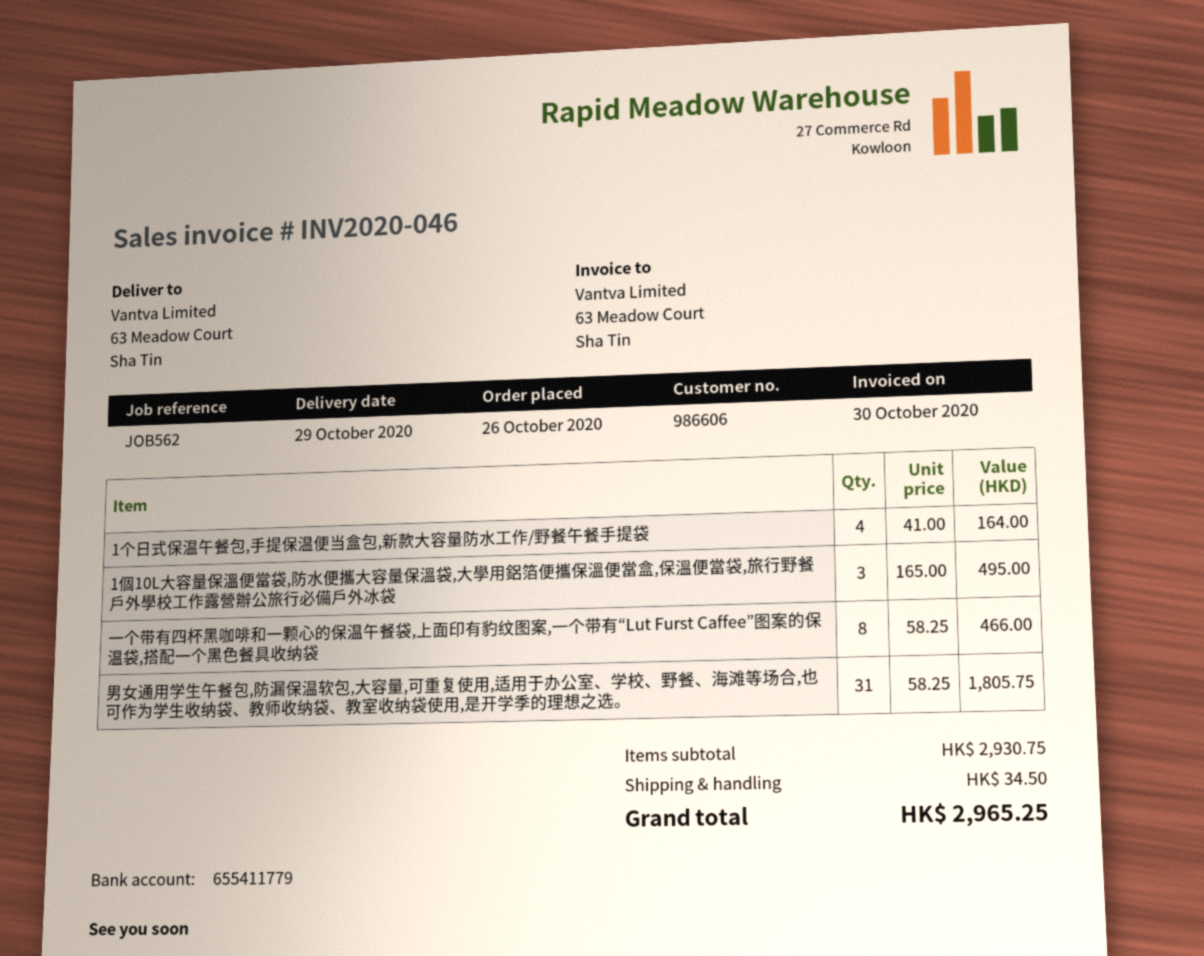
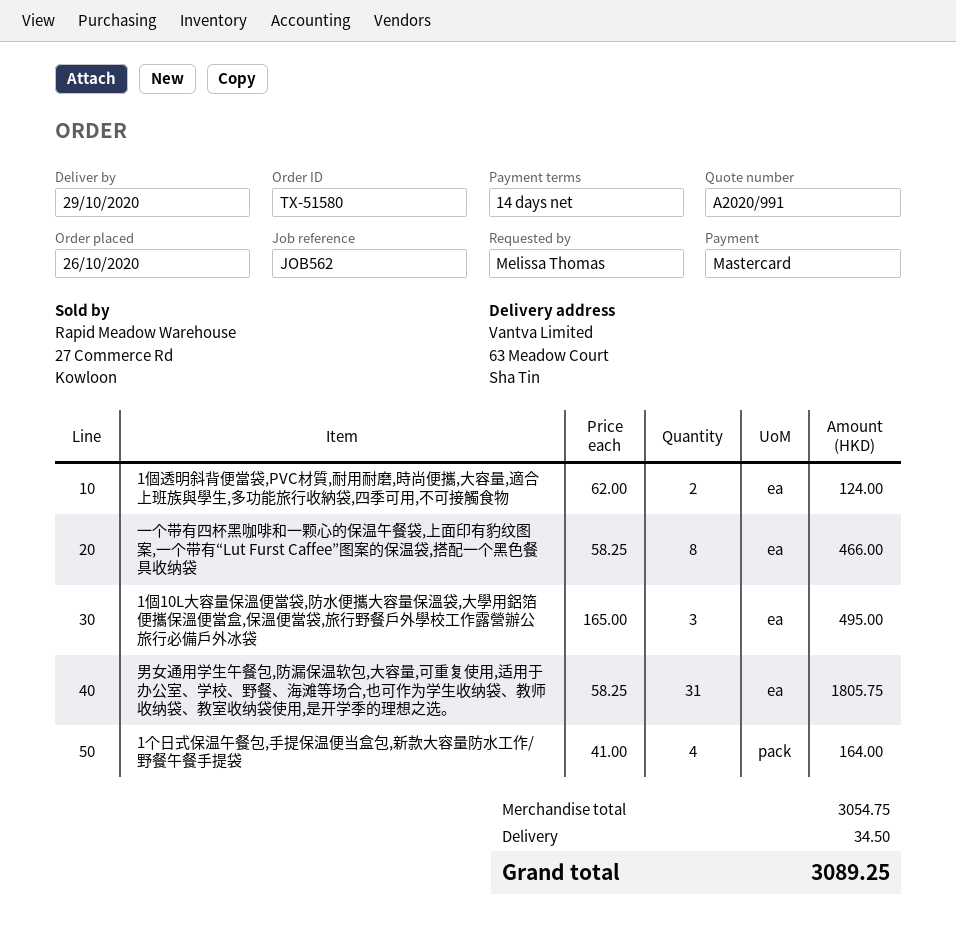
1個透明斜背便當袋,PVC材質,耐用耐磨,時尚便攜,大容量,適合上班族與學生,多功能旅行收納袋,四季可用,不可接觸食物: none -> 2 x 62.00 = 124.00
subtotal: 2930.75 -> 3054.75
total: 2965.25 -> 3089.25

